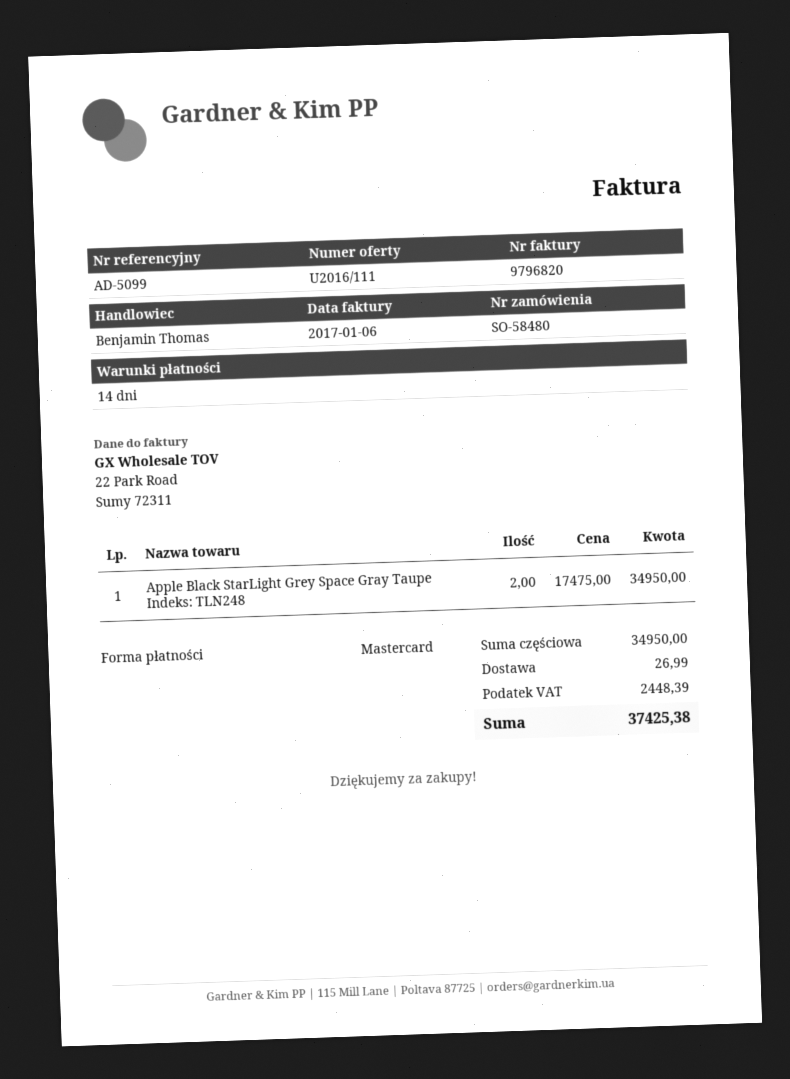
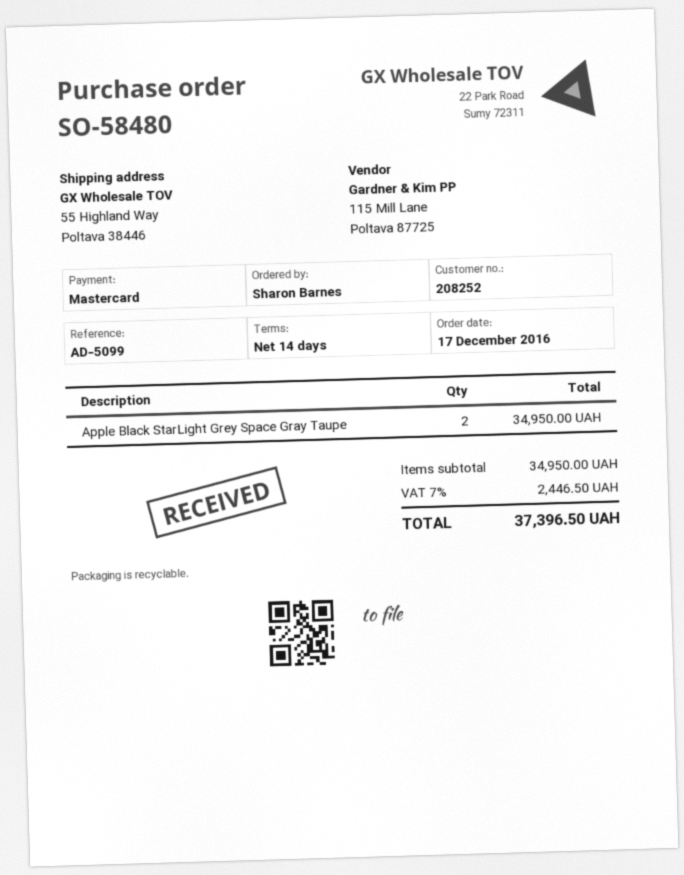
shipping: 26.99 -> none
tax: 2448.39 -> 2446.50
total: 37425.38 -> 37396.50

